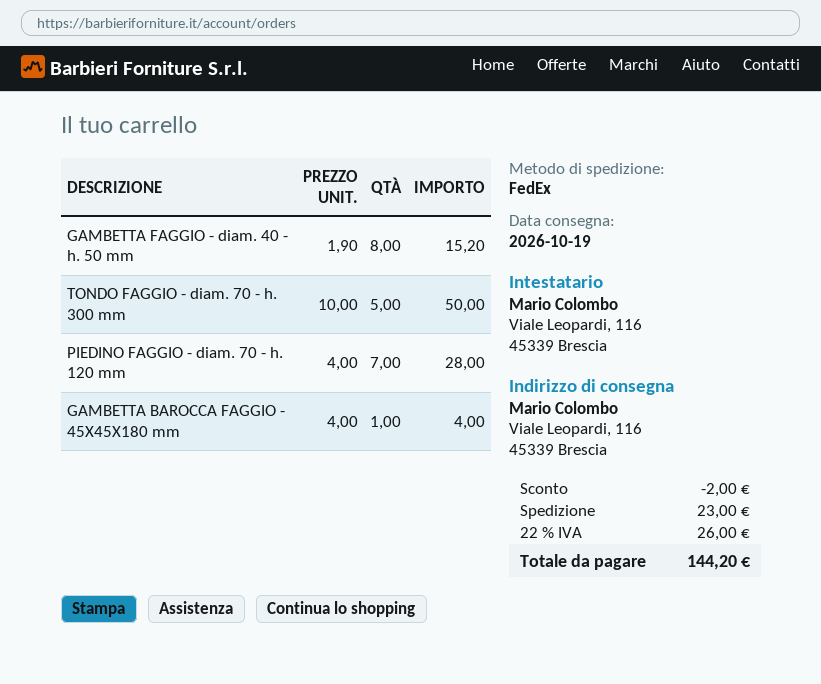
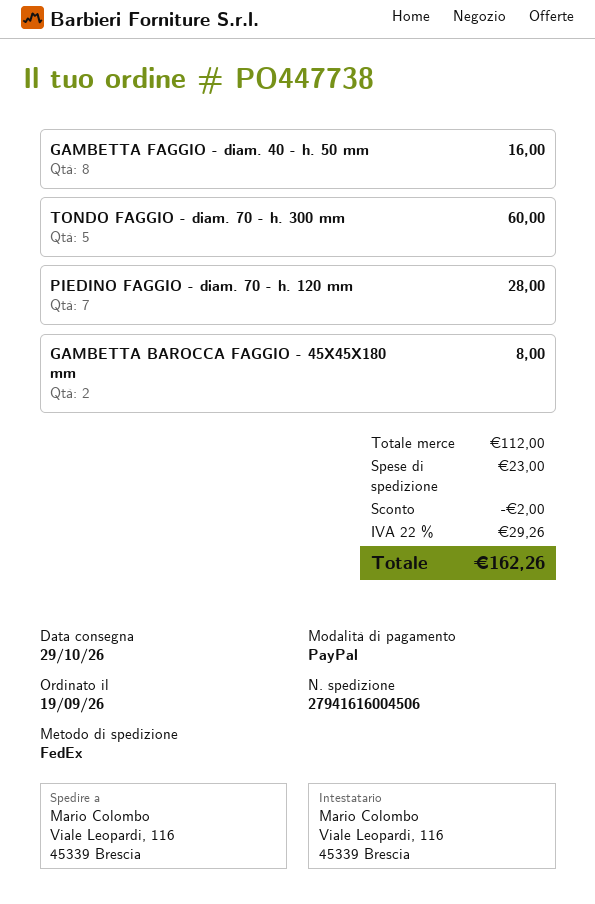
delivery date: 2026-10-19 -> 2026-10-29
GAMBETTA FAGGIO - diam. 40 - h. 50 mm: 8 for 15.20 -> 8 for 16.00
TONDO FAGGIO - diam. 70 - h. 300 mm: 5 for 50.00 -> 5 for 60.00
GAMBETTA BAROCCA FAGGIO - 45X45X180 mm: 1 for 4.00 -> 2 for 8.00
tax: 22% = 26.00 -> 22% = 29.26
total: 144.20 -> 162.26

